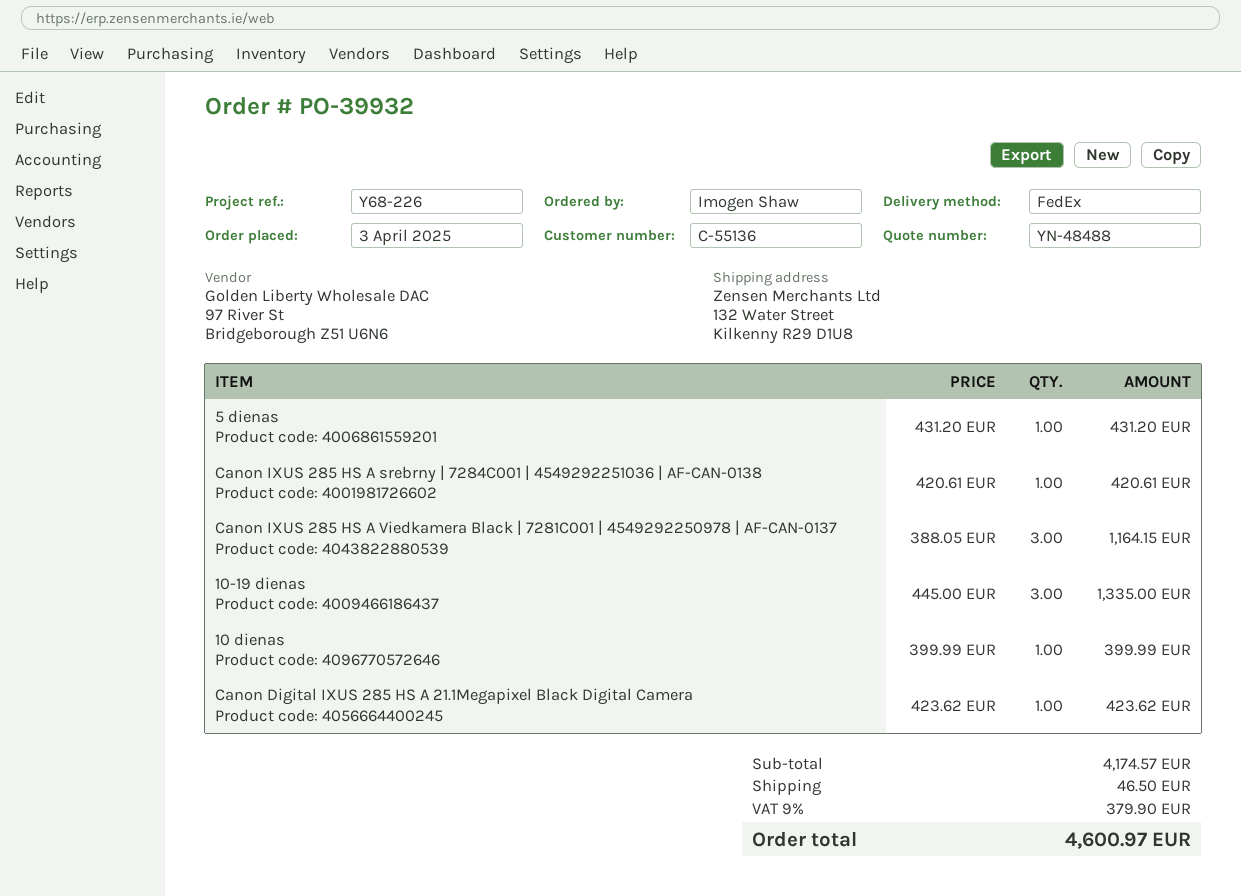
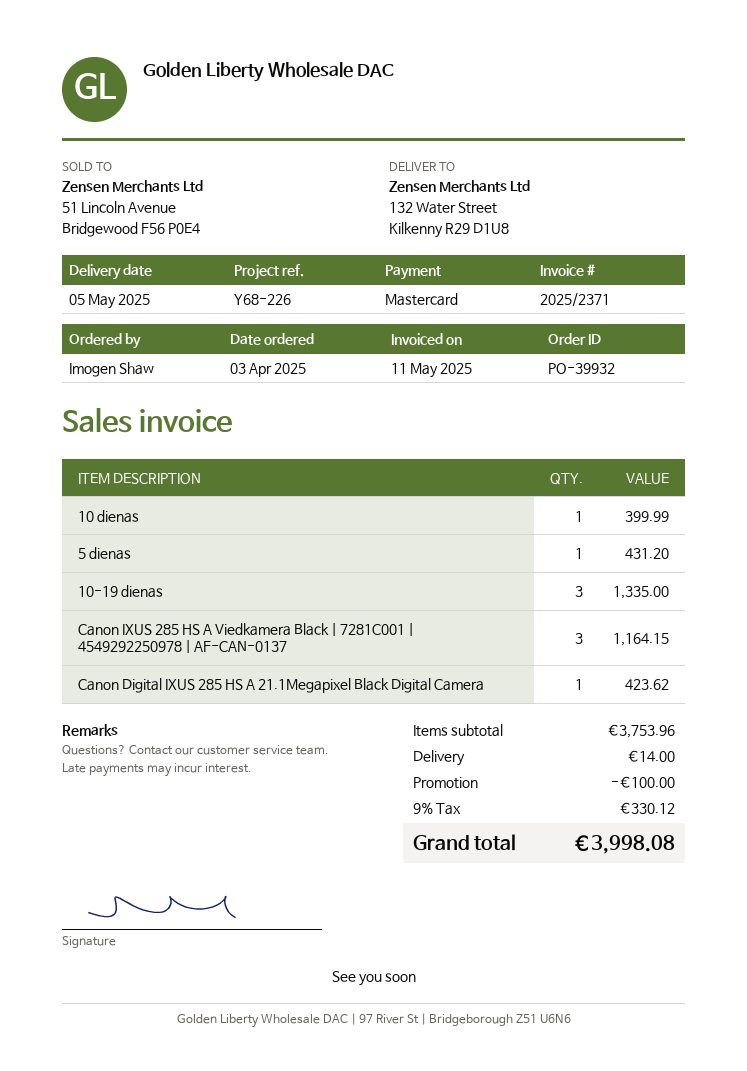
Canon IXUS 285 HS A srebrny | 7284C001 | 4549292251036 | AF-CAN-0138: 1 for 420.61 -> none
subtotal: 4174.57 -> 3753.96
discount: none -> 100.00
shipping: 46.50 -> 14.00
tax: 9% = 379.90 -> 9% = 330.12
total: 4600.97 -> 3998.08

